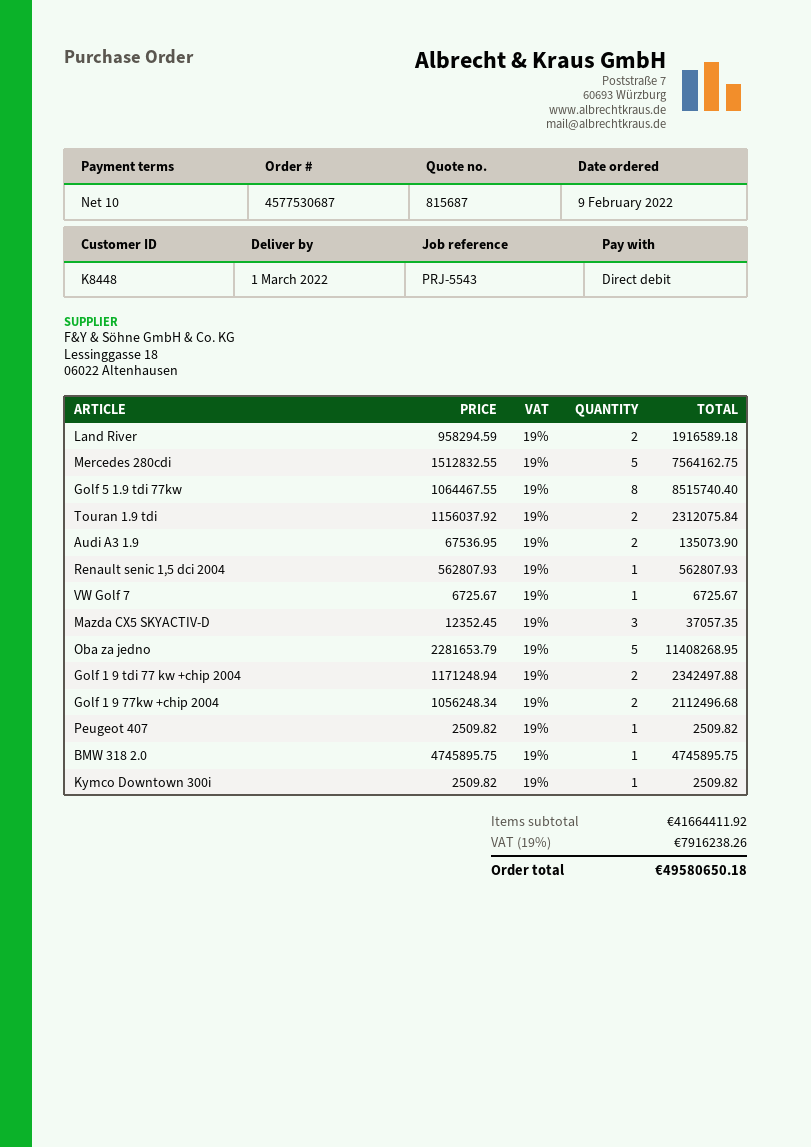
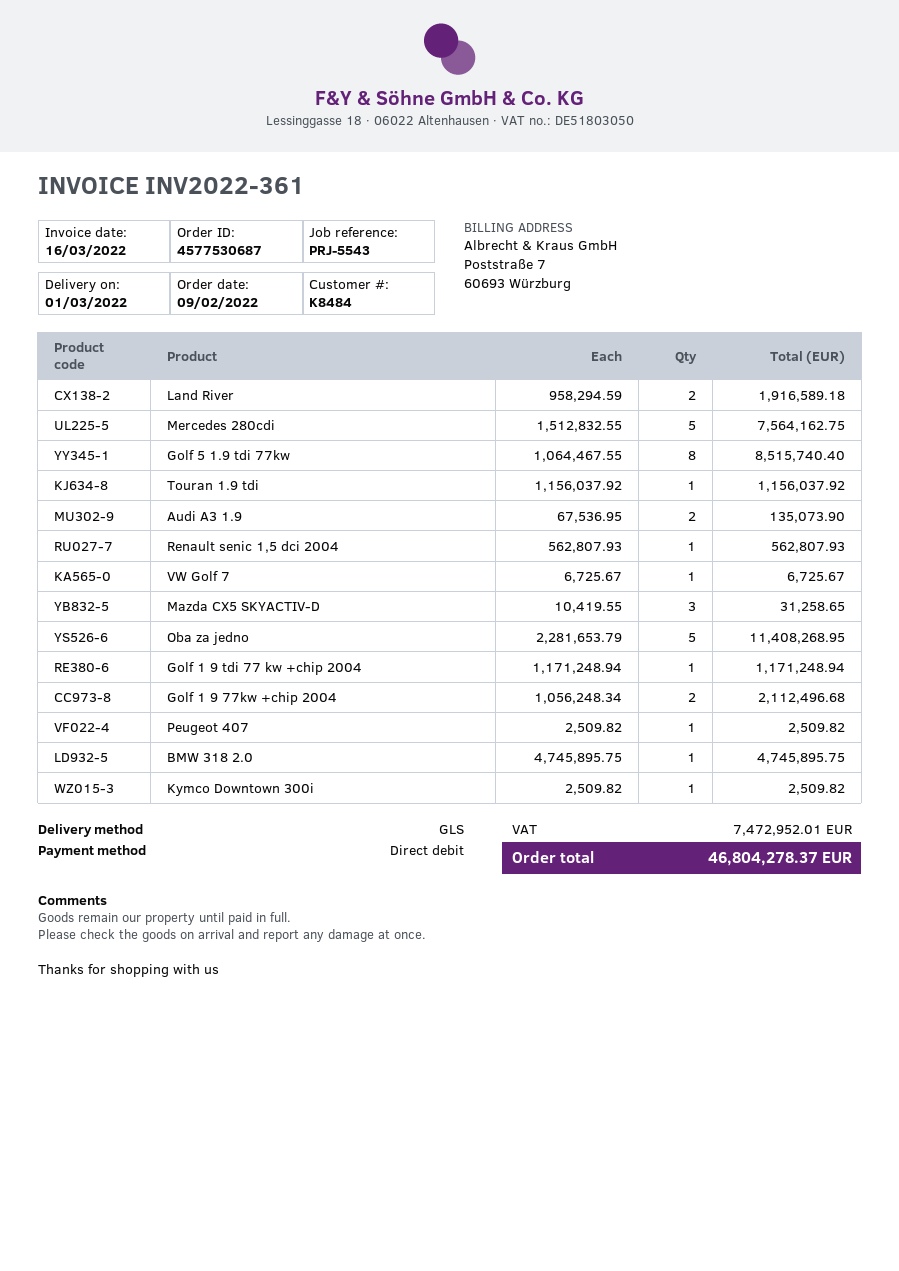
customer number: K8448 -> K8484
Touran 1.9 tdi: 2 x 1156037.92 = 2312075.84 -> 1 x 1156037.92 = 1156037.92
Mazda CX5 SKYACTIV-D: 3 x 12352.45 = 37057.35 -> 3 x 10419.55 = 31258.65
Golf 1 9 tdi 77 kw +chip 2004: 2 x 1171248.94 = 2342497.88 -> 1 x 1171248.94 = 1171248.94
tax: 7916238.26 -> 7472952.01
total: 49580650.18 -> 46804278.37

